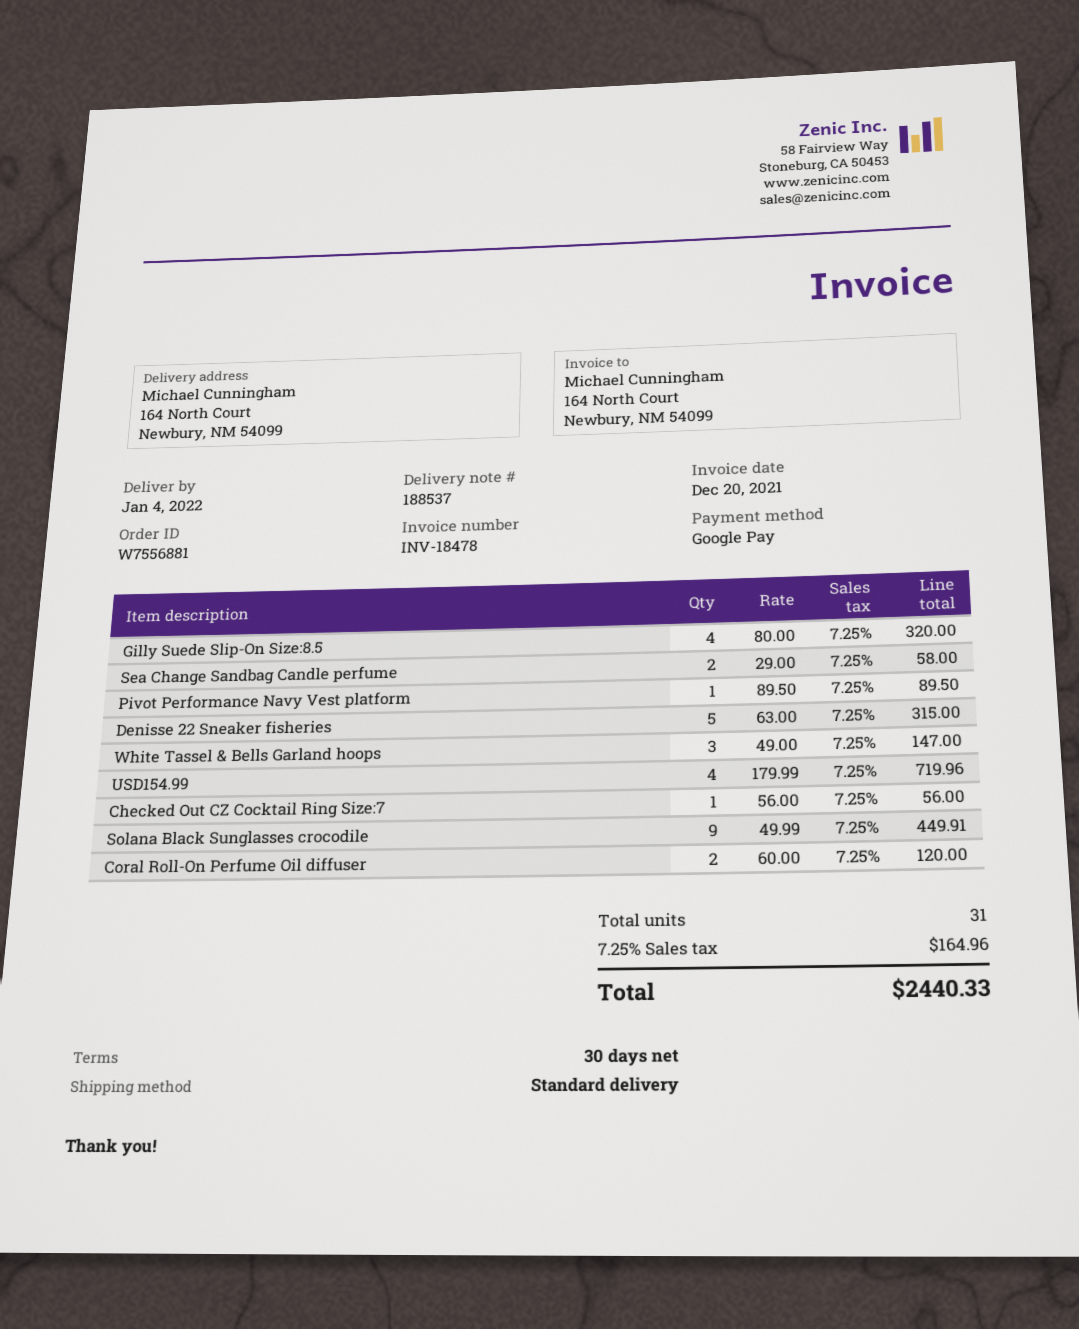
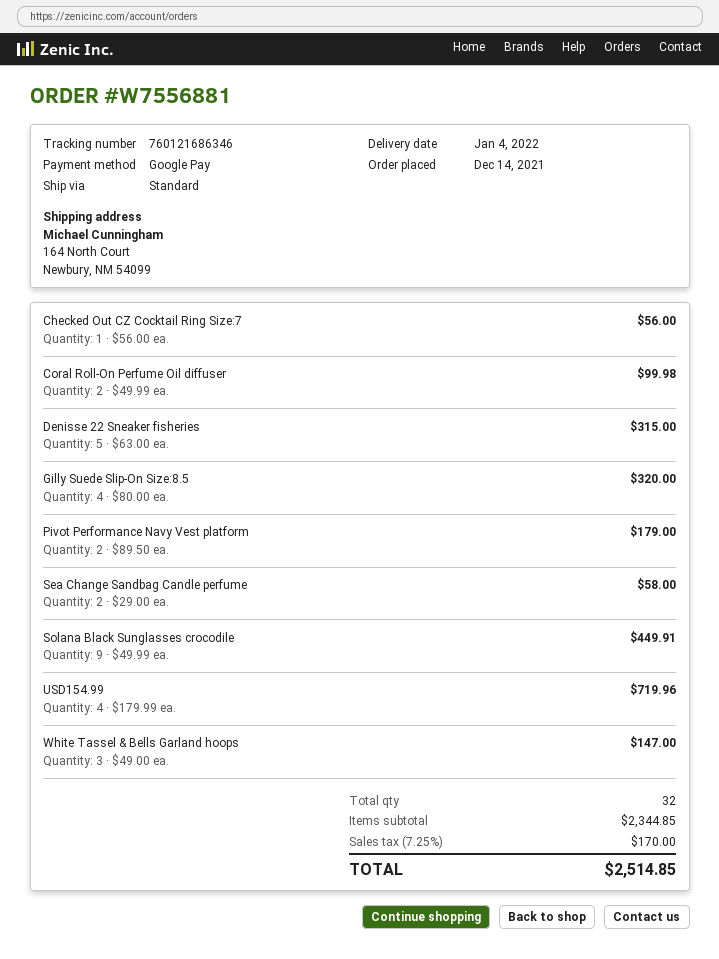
Pivot Performance Navy Vest platform: 1 x 89.50 = 89.50 -> 2 x 89.50 = 179.00
Coral Roll-On Perfume Oil diffuser: 2 x 60.00 = 120.00 -> 2 x 49.99 = 99.98
total quantity: 31 -> 32
tax: 7.25% = 164.96 -> 7.25% = 170.00
total: 2440.33 -> 2514.85

